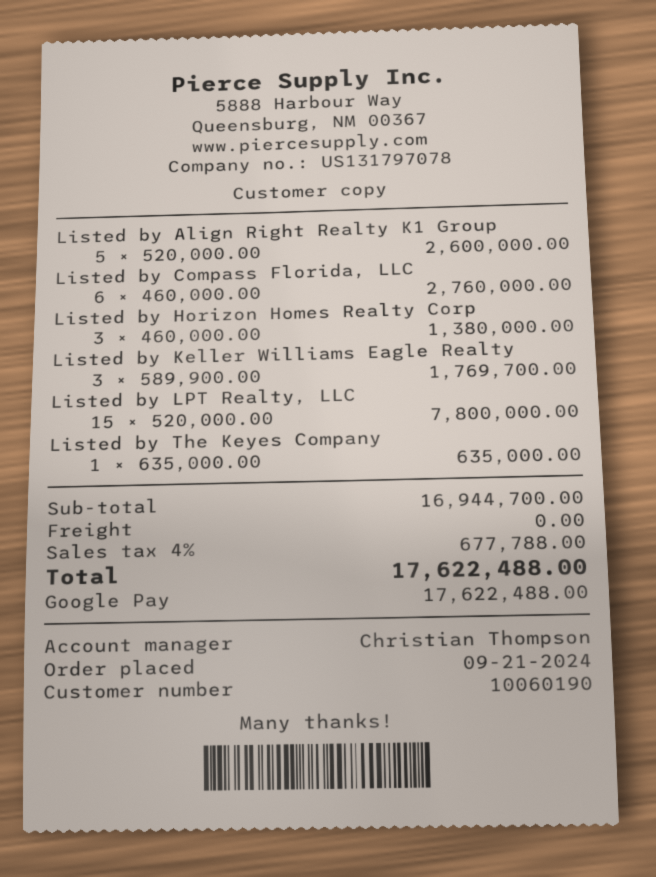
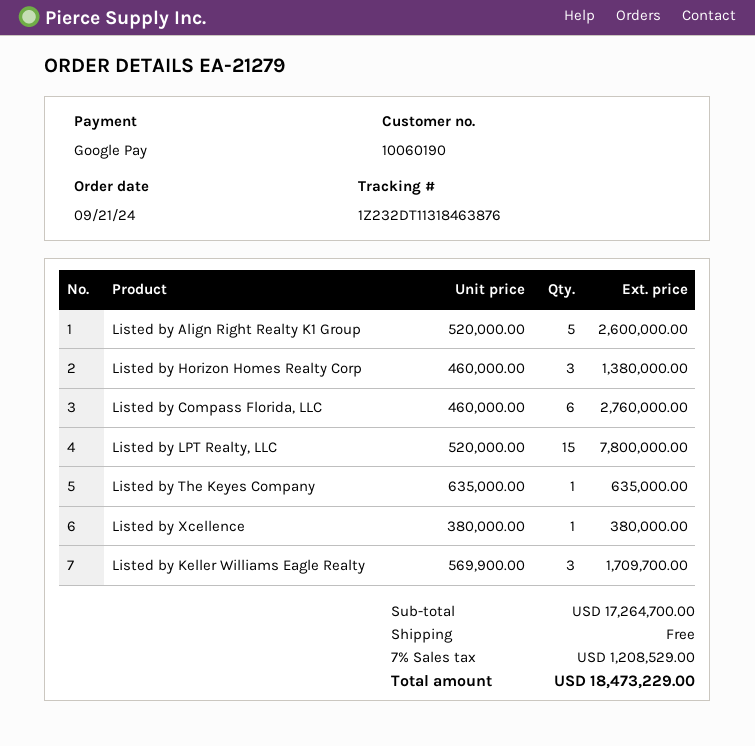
Listed by Keller Williams Eagle Realty: 3 x 589900.00 = 1769700.00 -> 3 x 569900.00 = 1709700.00
Listed by Xcellence: none -> 1 x 380000.00 = 380000.00
subtotal: 16944700.00 -> 17264700.00
tax: 4% = 677788.00 -> 7% = 1208529.00
total: 17622488.00 -> 18473229.00

